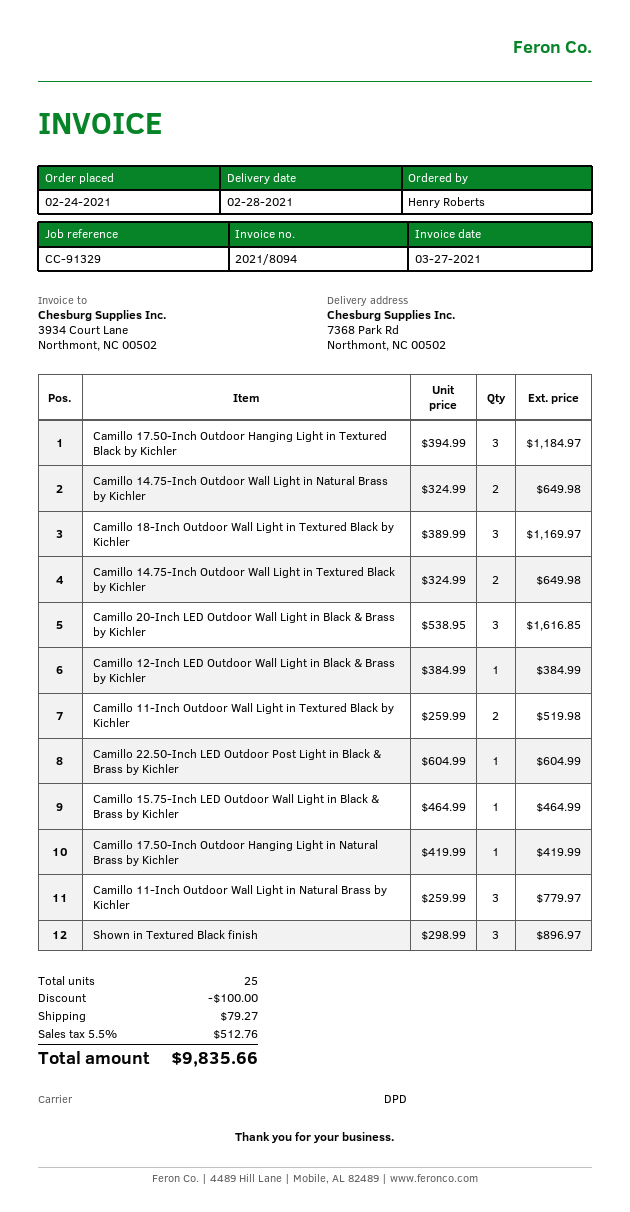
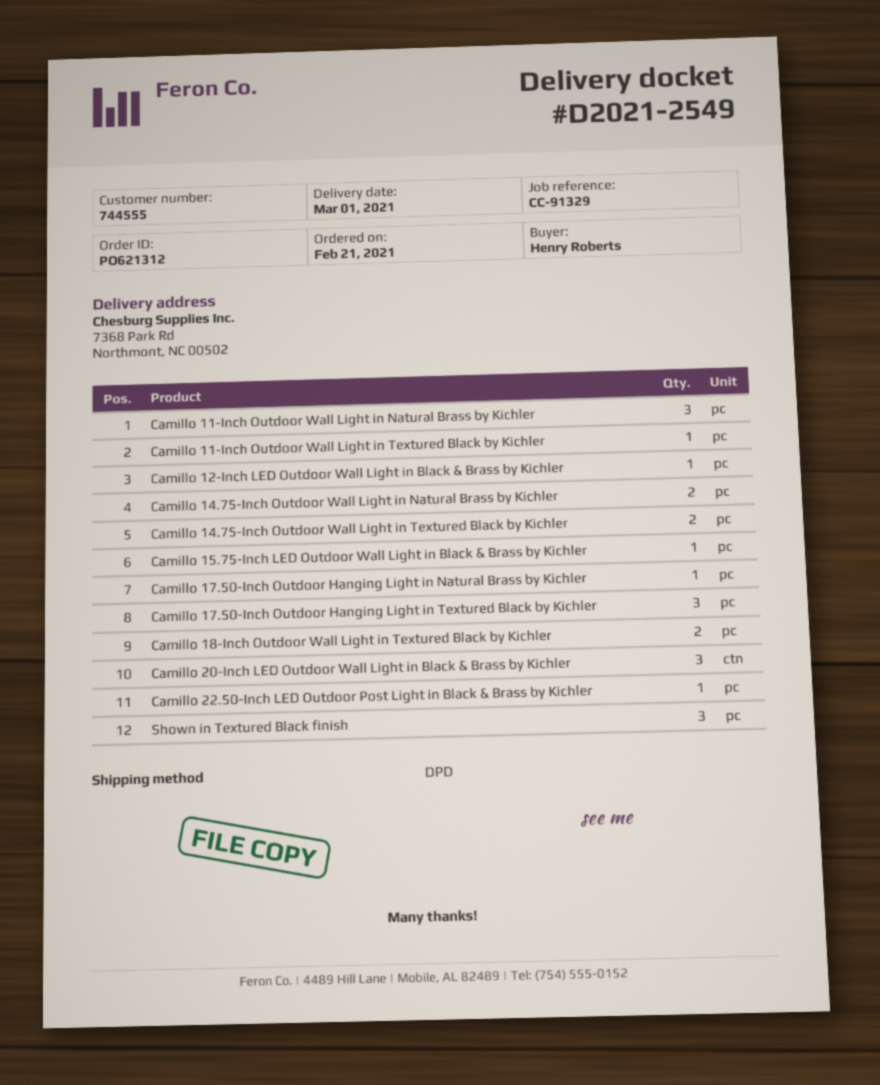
order date: 2021-02-24 -> 2021-02-21
delivery date: 2021-02-28 -> 2021-03-01
Camillo 18-Inch Outdoor Wall Light in Textured Black by Kichler: 3 -> 2
Camillo 11-Inch Outdoor Wall Light in Textured Black by Kichler: 2 -> 1

